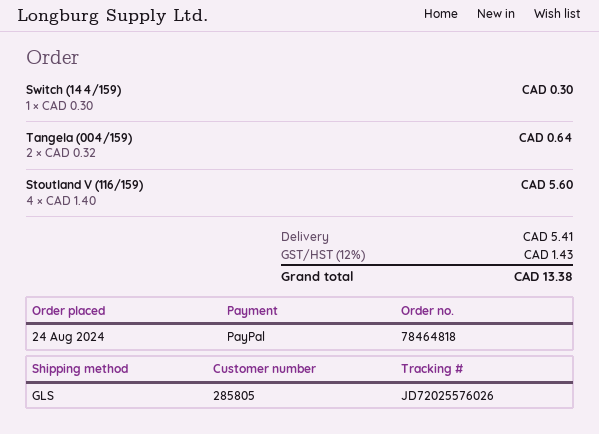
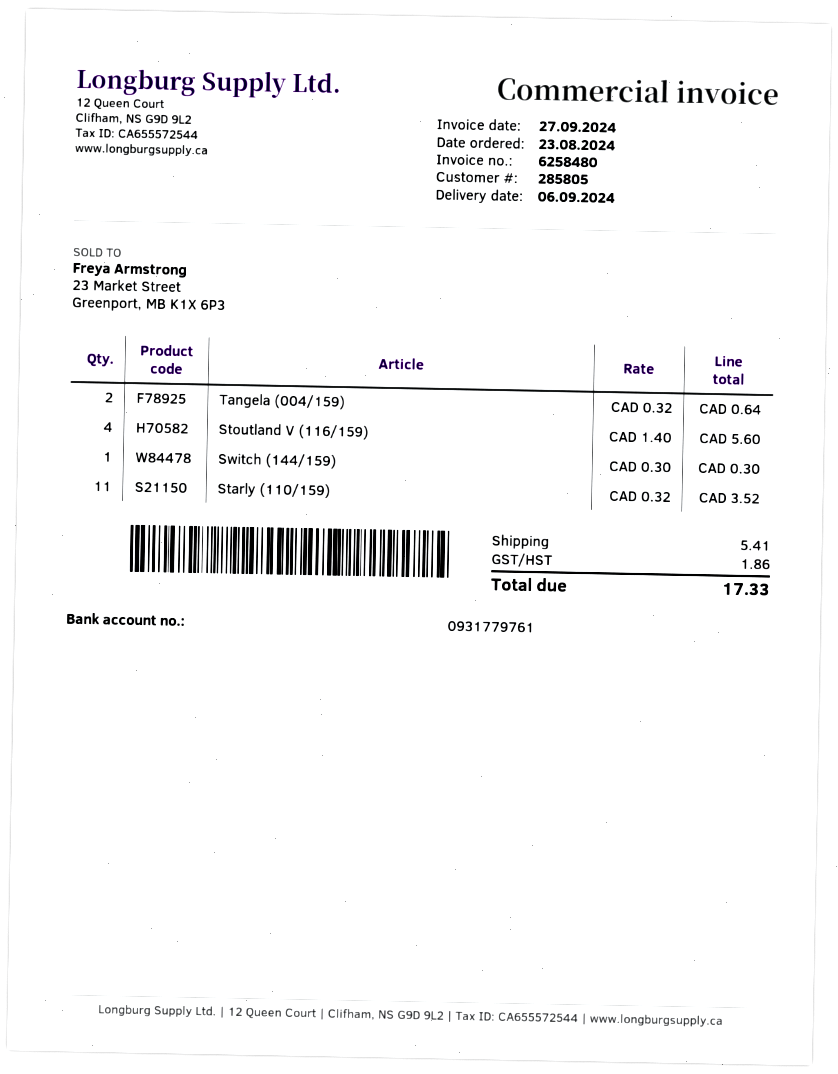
order date: 2024-08-24 -> 2024-08-23
Starly (110/159): none -> 11 x 0.32 = 3.52
tax: 1.43 -> 1.86
total: 13.38 -> 17.33

